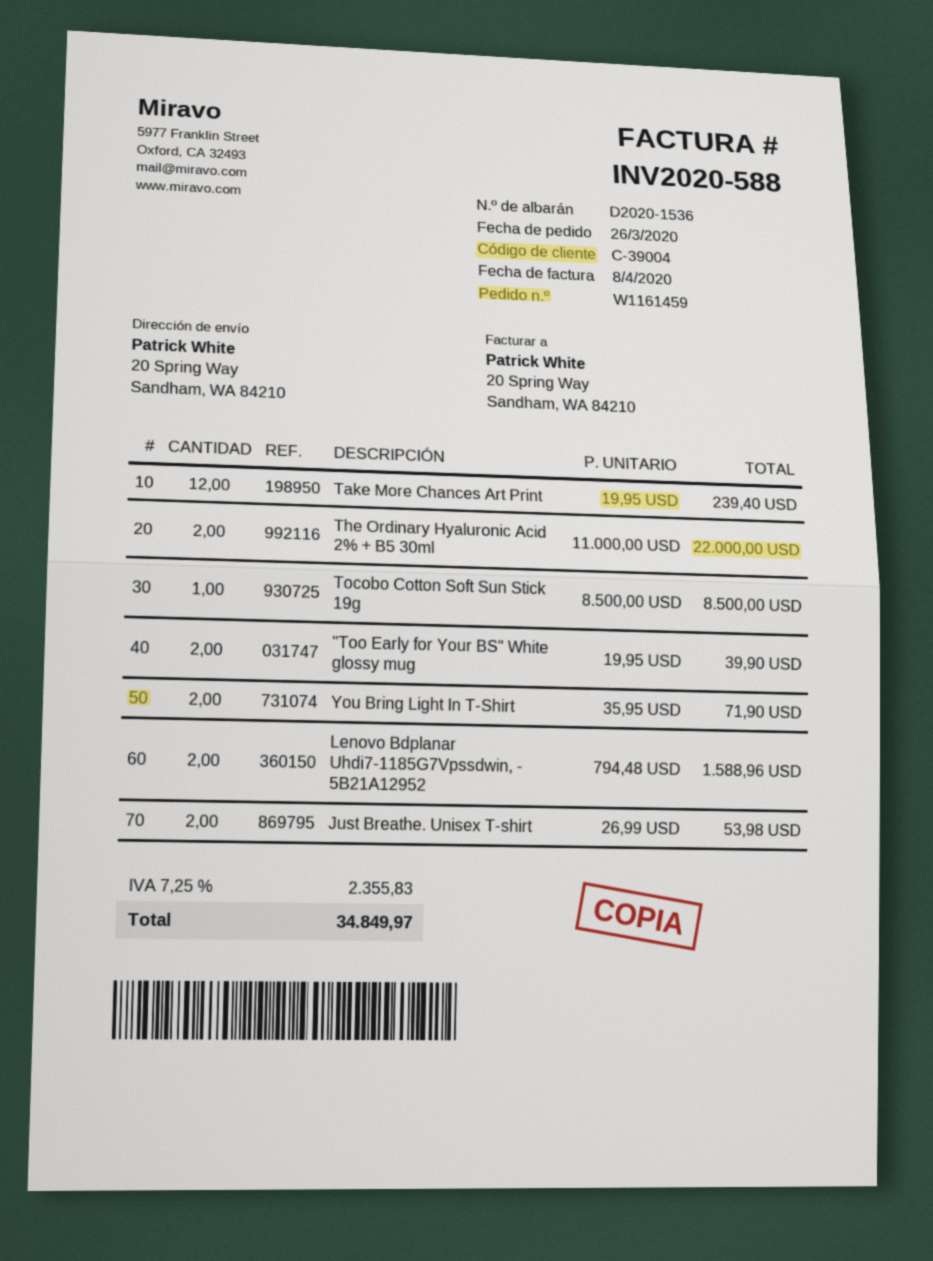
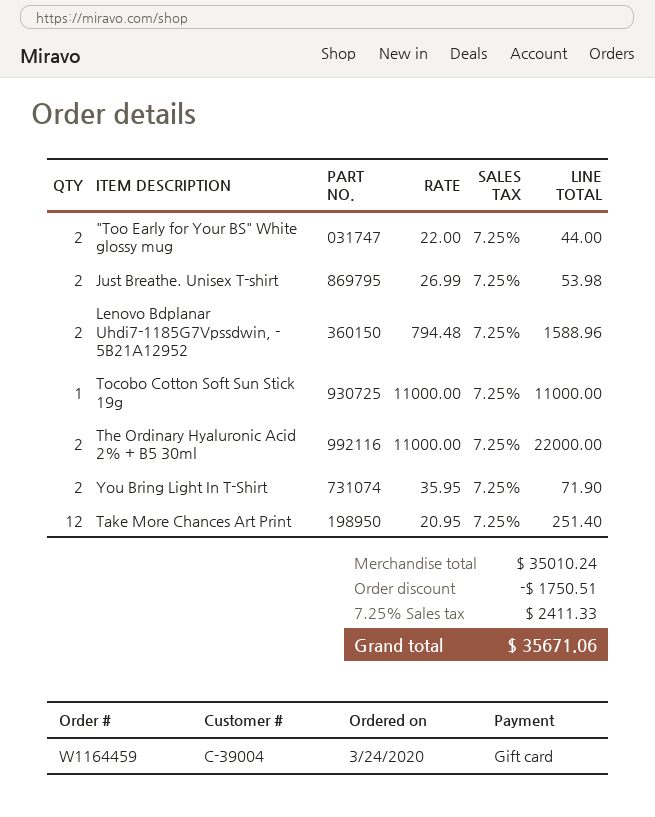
order number: W1161459 -> W1164459
order date: 2020-03-26 -> 2020-03-24
Take More Chances Art Print: 12 x 19.95 = 239.40 -> 12 x 20.95 = 251.40
Tocobo Cotton Soft Sun Stick 19g: 1 x 8500.00 = 8500.00 -> 1 x 11000.00 = 11000.00
"Too Early for Your BS" White glossy mug: 2 x 19.95 = 39.90 -> 2 x 22.00 = 44.00
discount: none -> 1750.51
tax: 7.25% = 2355.83 -> 7.25% = 2411.33
total: 34849.97 -> 35671.06

